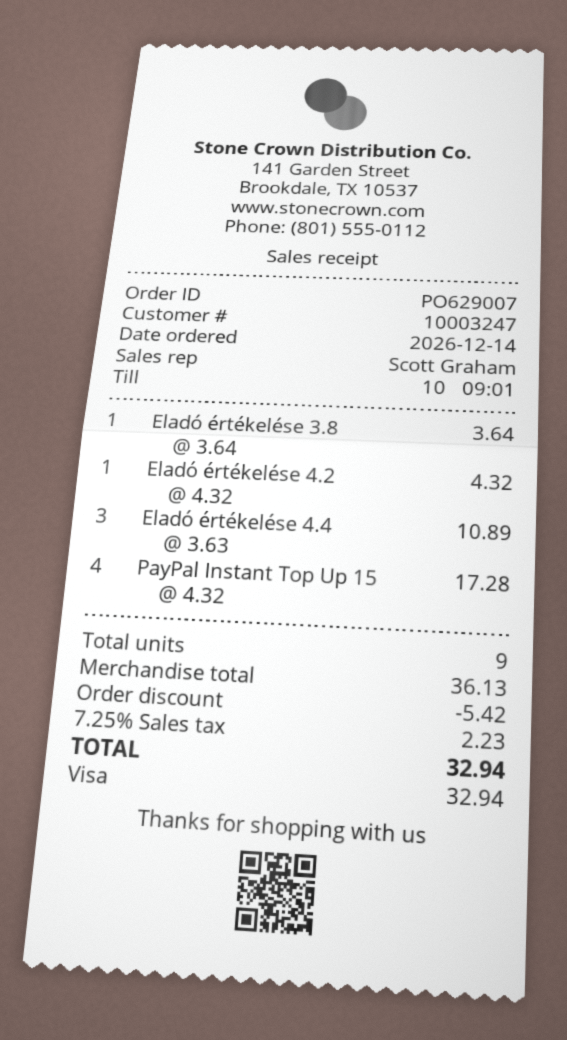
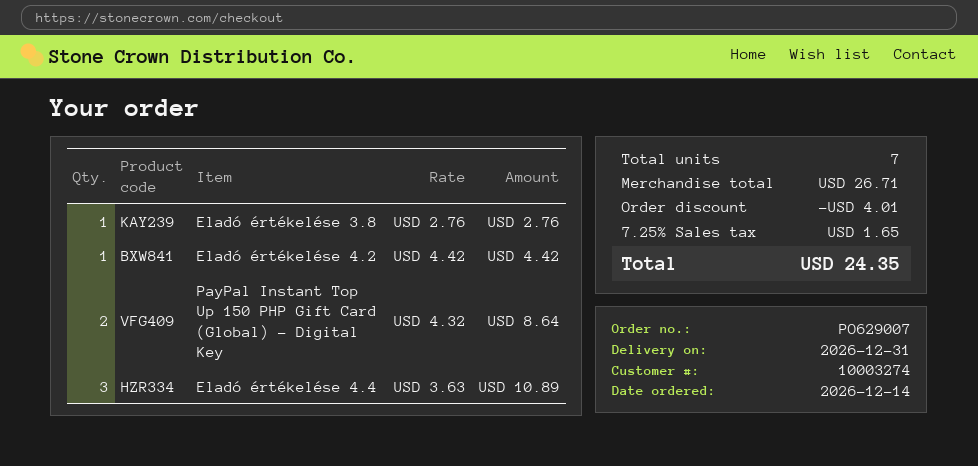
customer number: 10003247 -> 10003274
Eladó értékelése 3.8: 1 x 3.64 = 3.64 -> 1 x 2.76 = 2.76
Eladó értékelése 4.2: 1 x 4.32 = 4.32 -> 1 x 4.42 = 4.42
PayPal Instant Top Up 15: 4 x 4.32 = 17.28 -> 2 x 4.32 = 8.64
total quantity: 9 -> 7
subtotal: 36.13 -> 26.71
discount: 5.42 -> 4.01
tax: 7.25% = 2.23 -> 7.25% = 1.65
total: 32.94 -> 24.35

